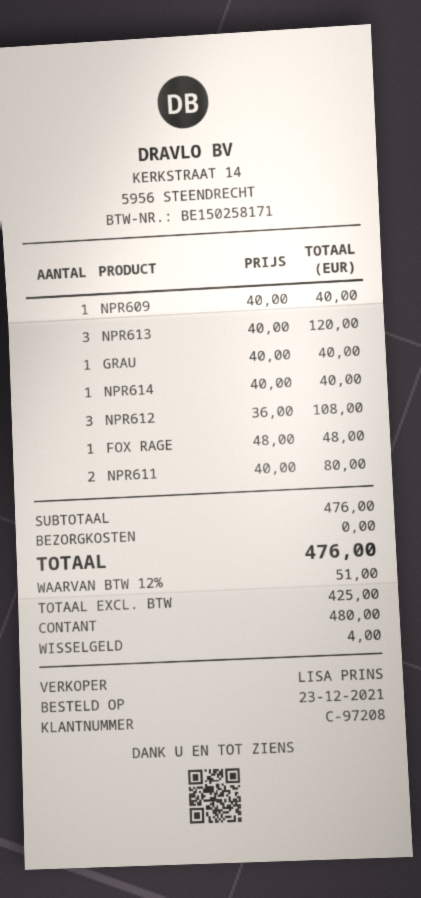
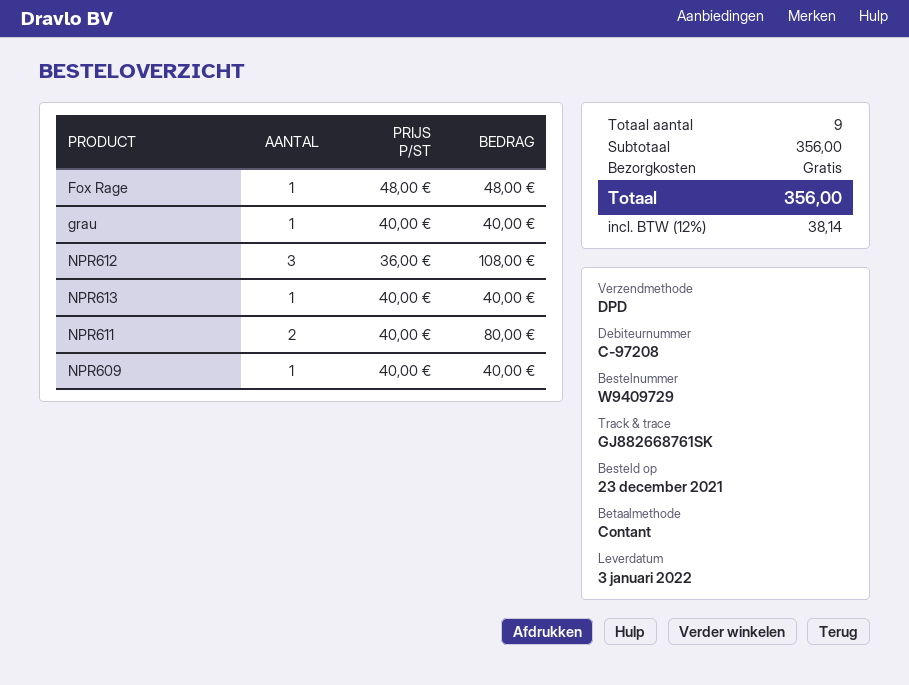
NPR613: 3 x 40.00 = 120.00 -> 1 x 40.00 = 40.00
NPR614: 1 x 40.00 = 40.00 -> none
subtotal: 476.00 -> 356.00
tax: 12% = 51.00 -> 12% = 38.14
total: 476.00 -> 356.00

